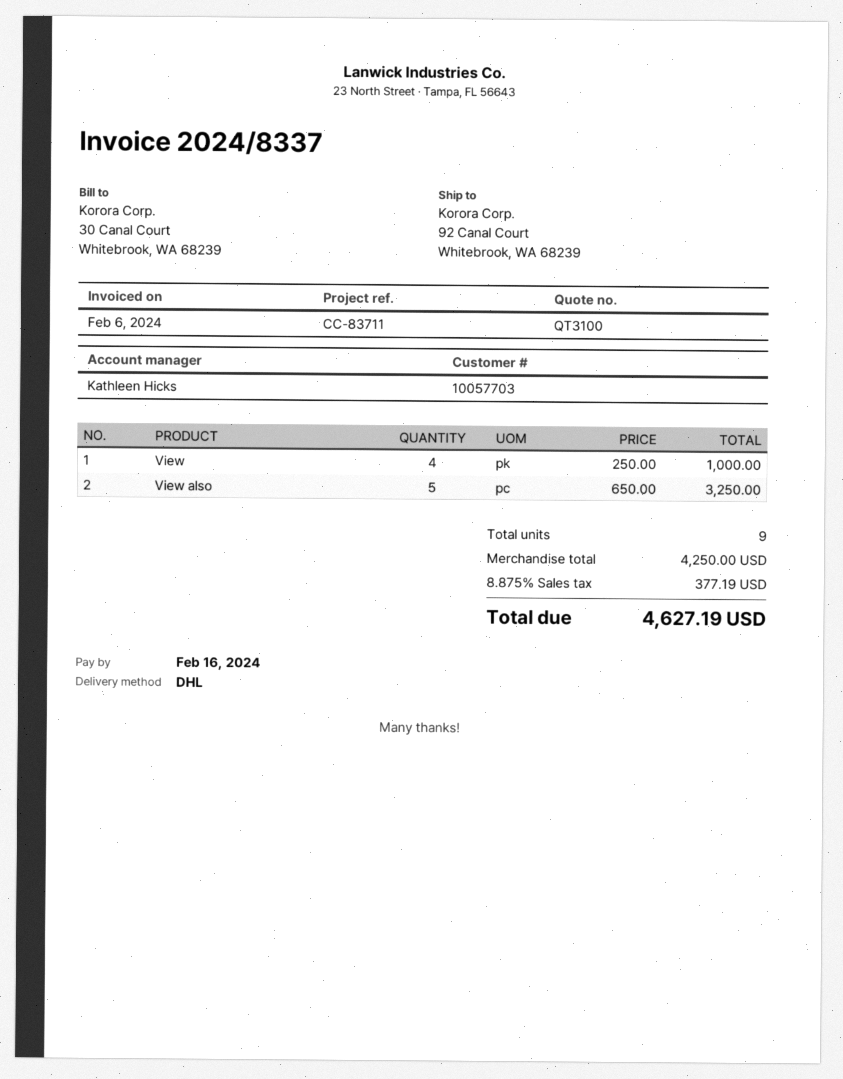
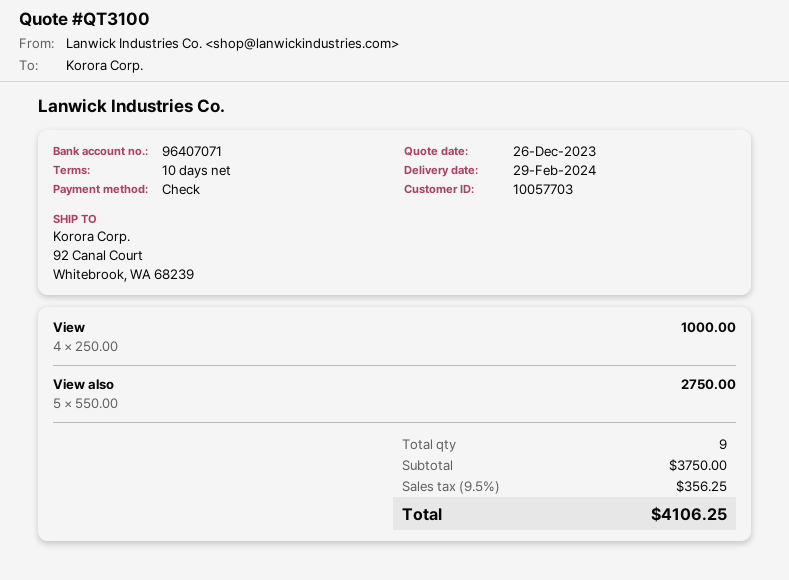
View also: 5 x 650.00 = 3250.00 -> 5 x 550.00 = 2750.00
subtotal: 4250.00 -> 3750.00
tax: 8.875% = 377.19 -> 9.5% = 356.25
total: 4627.19 -> 4106.25

